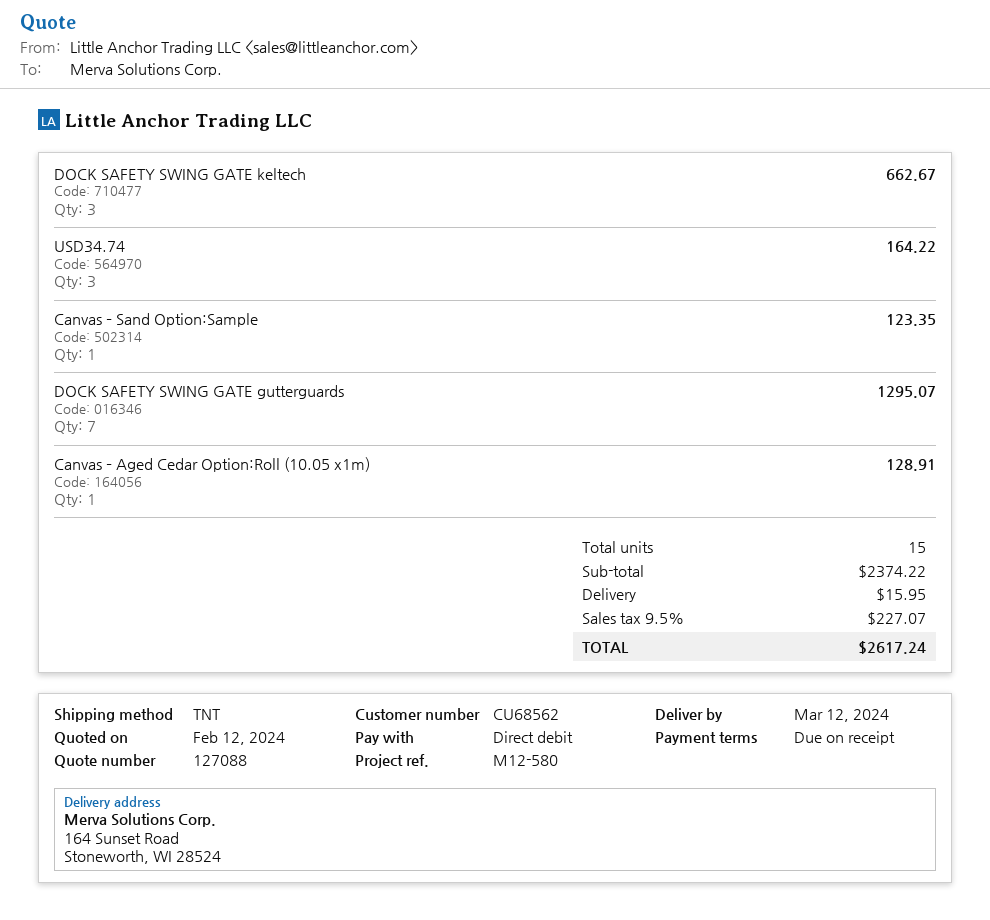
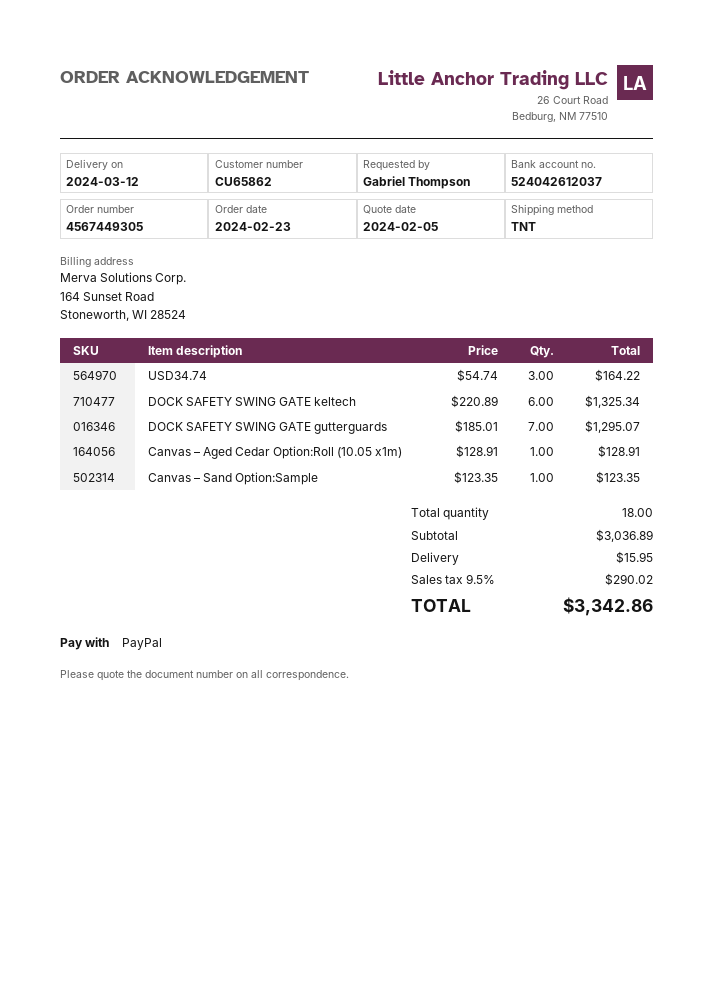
quote date: 2024-02-12 -> 2024-02-05
customer number: CU68562 -> CU65862
payment method: direct debit -> PayPal
DOCK SAFETY SWING GATE keltech: 3 for 662.67 -> 6 for 1325.34
total quantity: 15 -> 18
subtotal: 2374.22 -> 3036.89
tax: 9.5% = 227.07 -> 9.5% = 290.02
total: 2617.24 -> 3342.86

